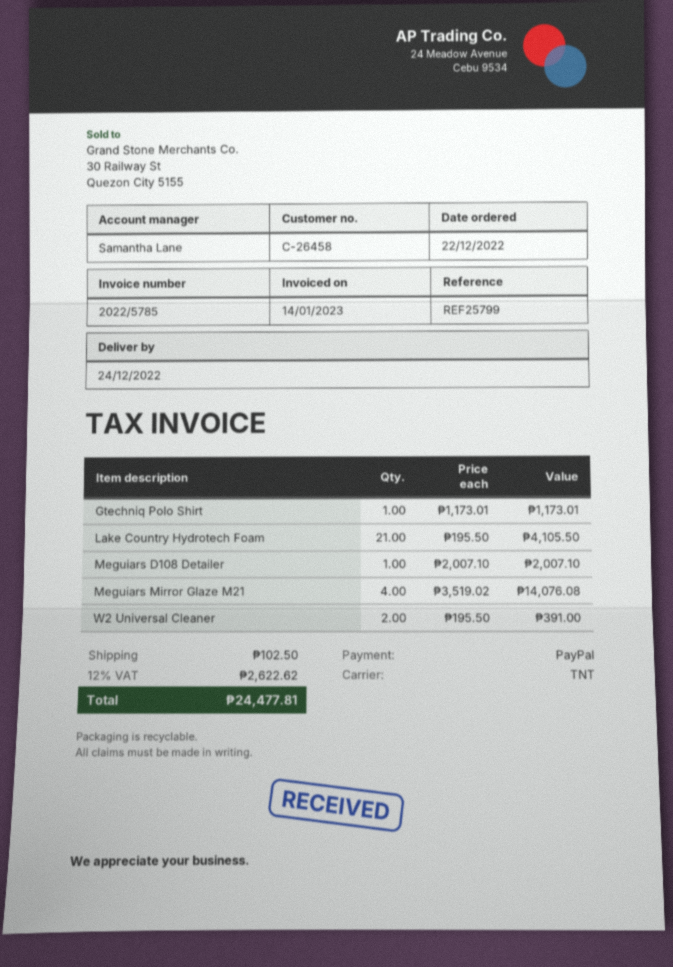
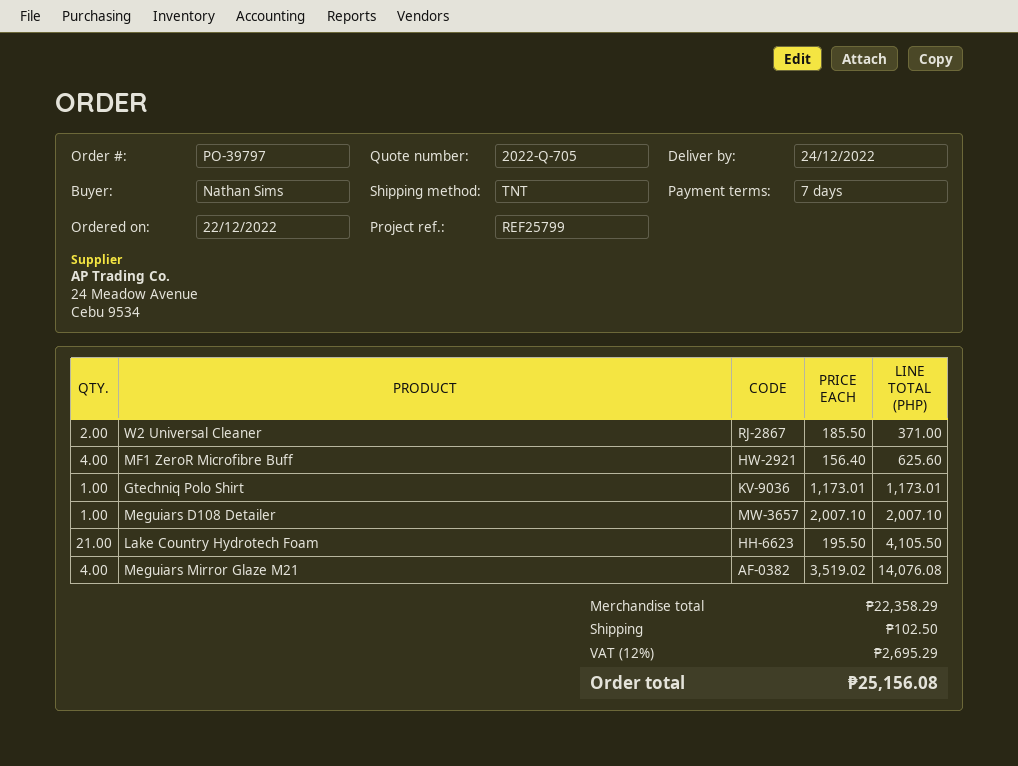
W2 Universal Cleaner: 2 x 195.50 = 391.00 -> 2 x 185.50 = 371.00
MF1 ZeroR Microfibre Buff: none -> 4 x 156.40 = 625.60
tax: 12% = 2622.62 -> 12% = 2695.29
total: 24477.81 -> 25156.08

